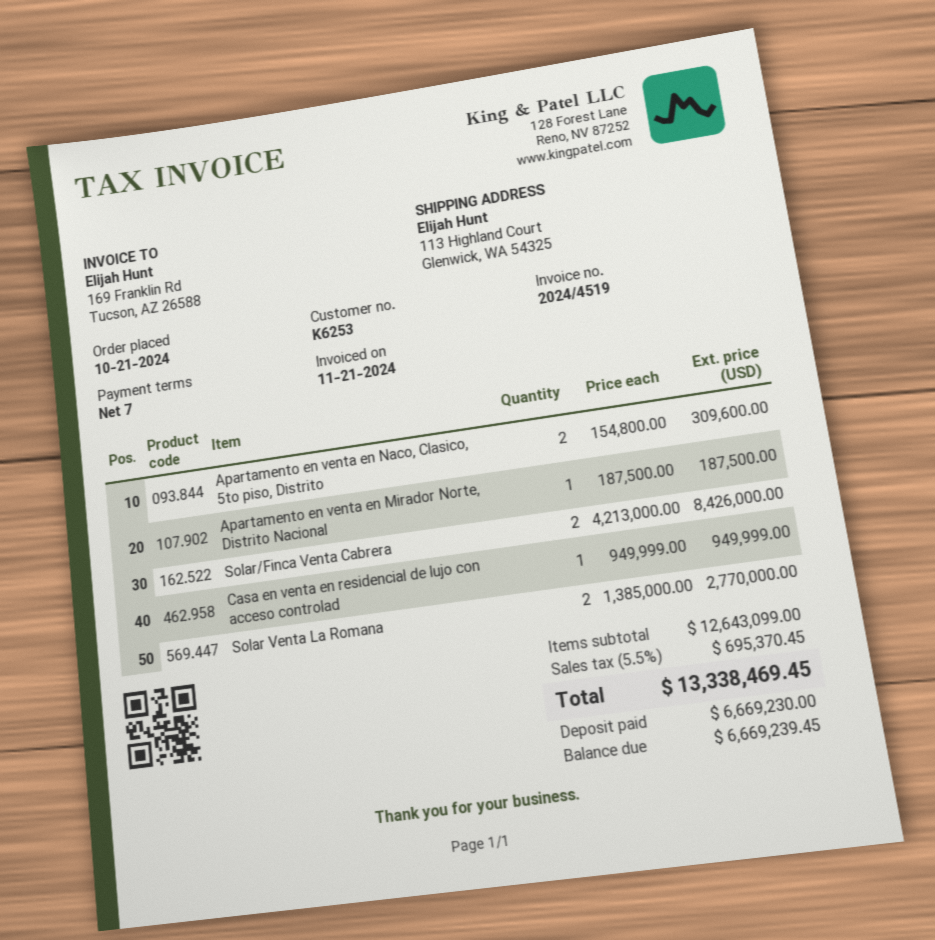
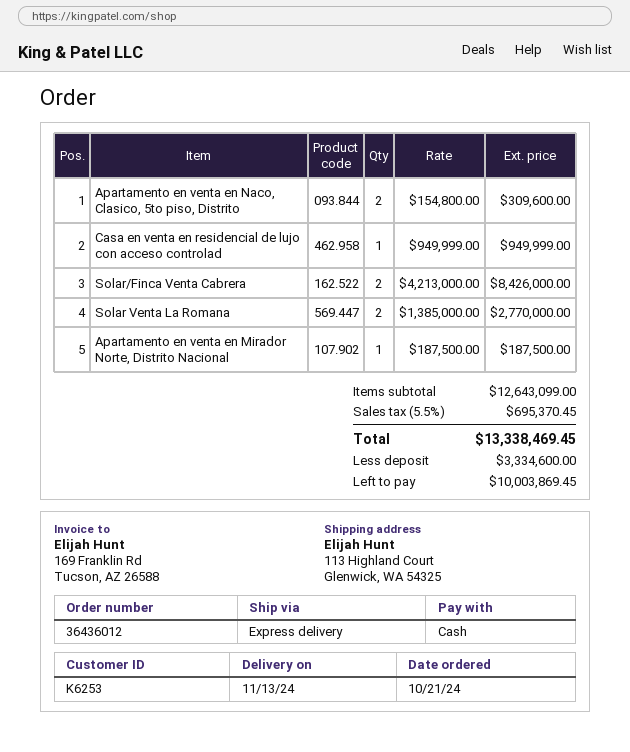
deposit: 6669230.00 -> 3334600.00
balance: 6669239.45 -> 10003869.45

